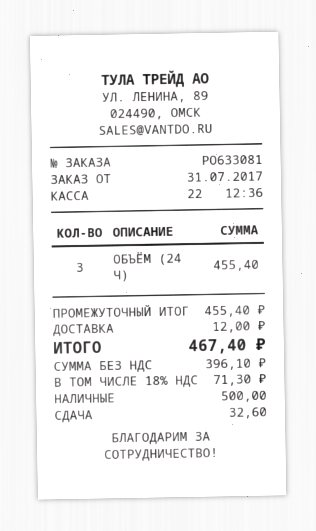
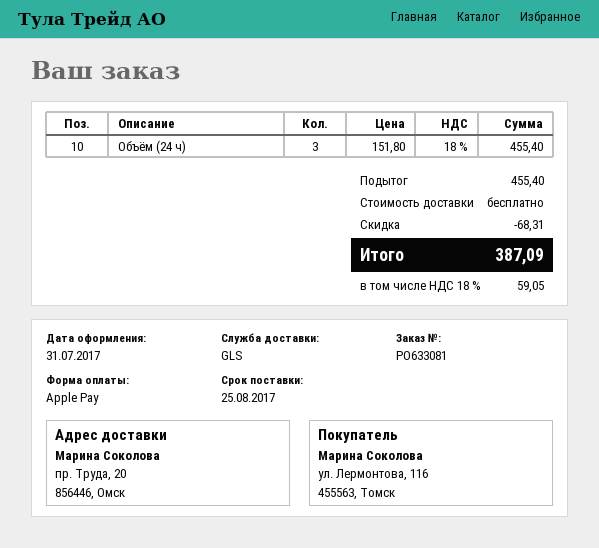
payment method: cash -> Apple Pay
discount: none -> 68.31
shipping: 12.00 -> 0.00
tax: 18% = 71.30 -> 18% = 59.05
total: 467.40 -> 387.09

